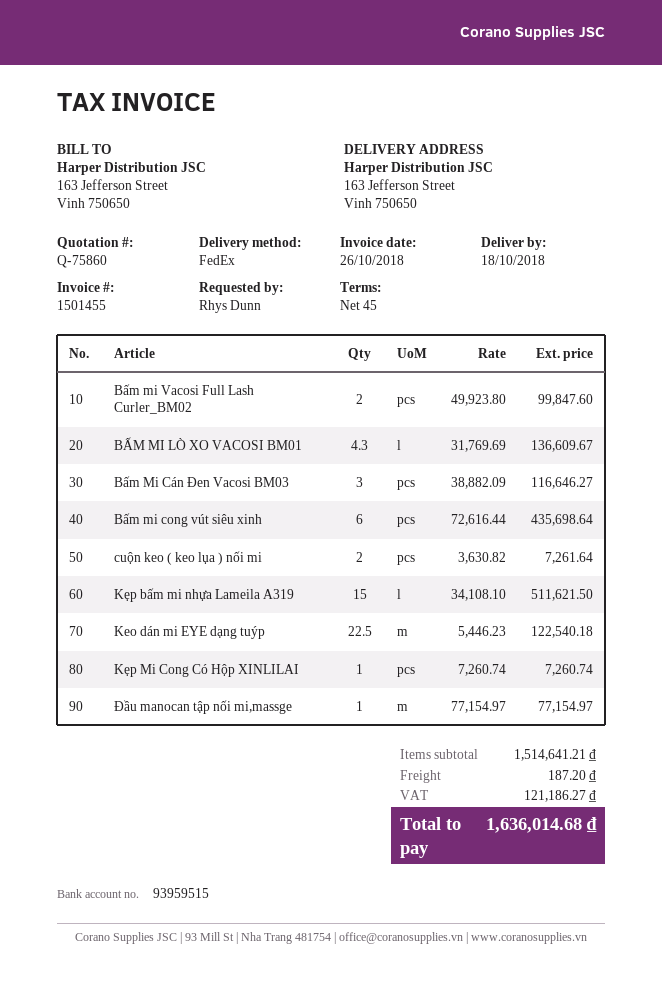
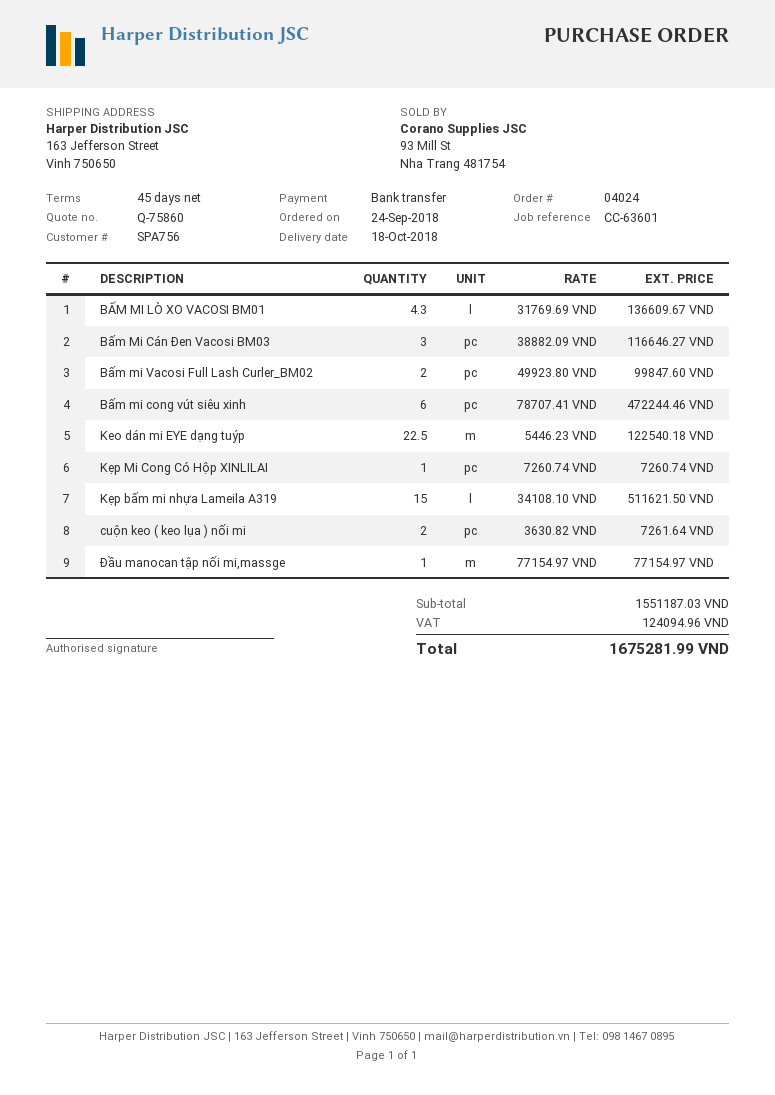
Bấm mi cong vút siêu xinh: 6 x 72616.44 = 435698.64 -> 6 x 78707.41 = 472244.46
subtotal: 1514641.21 -> 1551187.03
shipping: 187.20 -> none
tax: 121186.27 -> 124094.96
total: 1636014.68 -> 1675281.99

